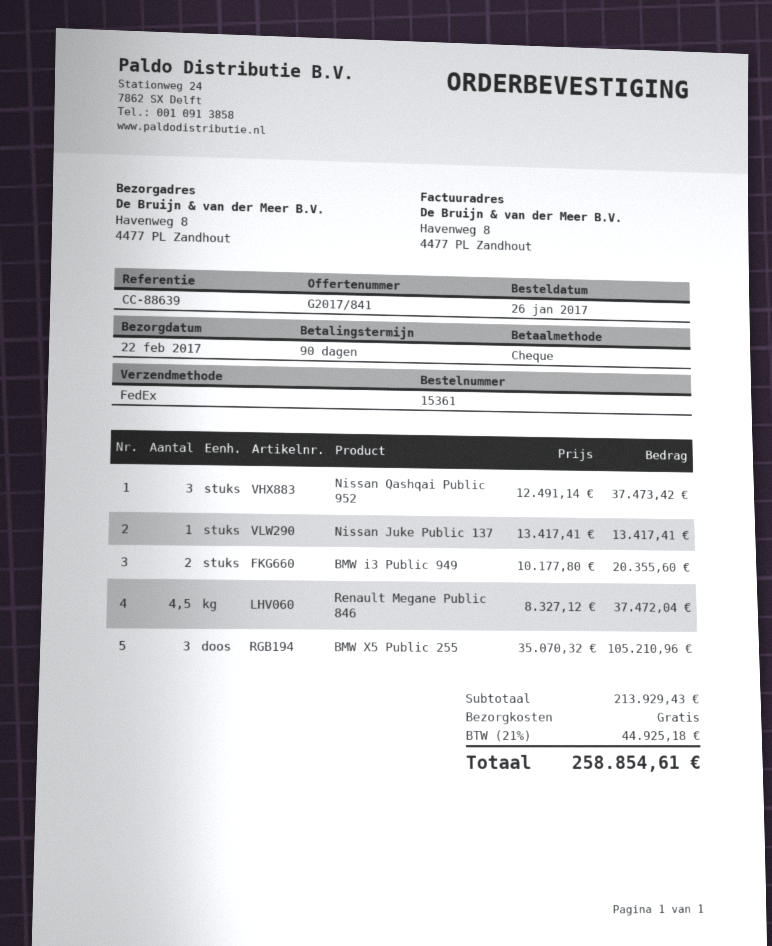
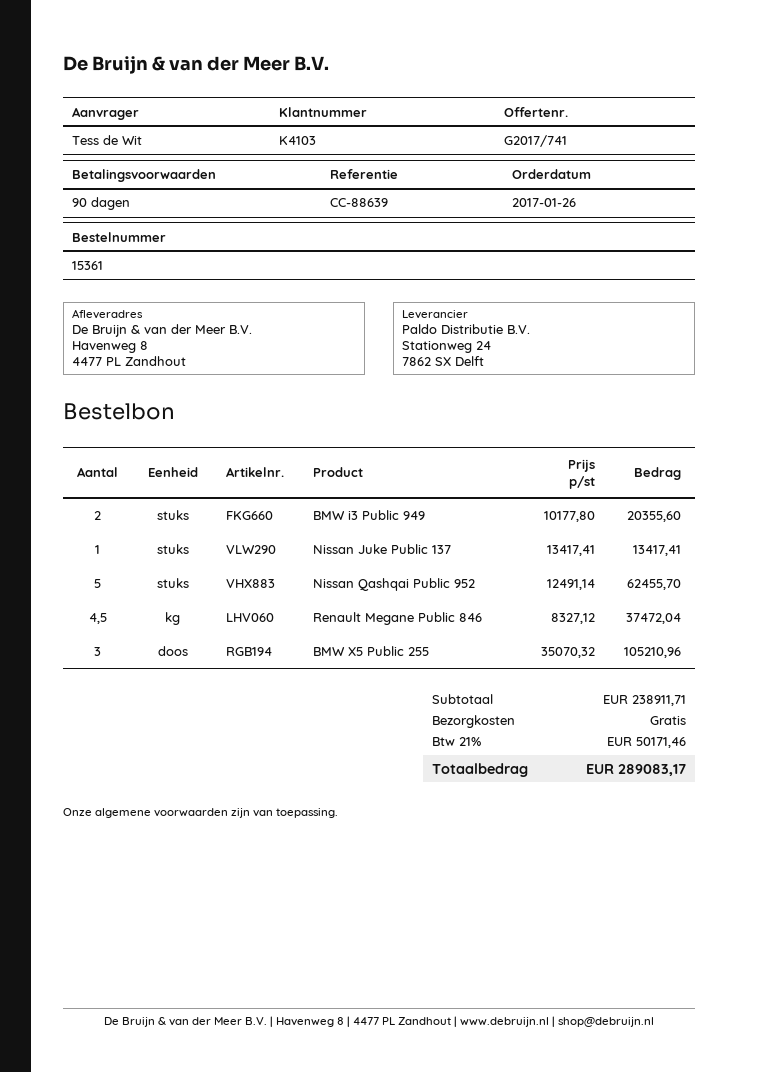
quote number: G2017/841 -> G2017/741
Nissan Qashqai Public 952: 3 x 12491.14 = 37473.42 -> 5 x 12491.14 = 62455.70
subtotal: 213929.43 -> 238911.71
tax: 21% = 44925.18 -> 21% = 50171.46
total: 258854.61 -> 289083.17

